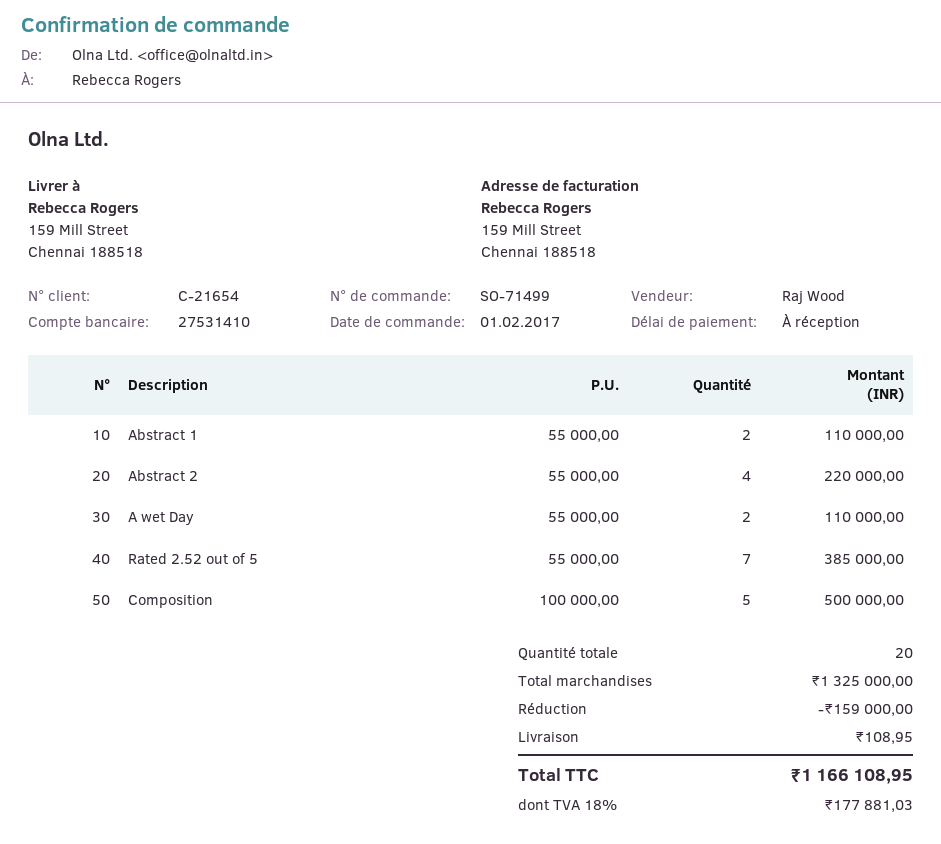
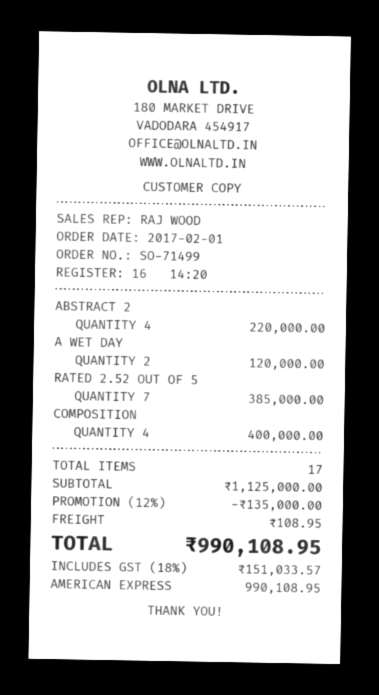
Abstract 1: 2 for 110000.00 -> none
A wet Day: 2 for 110000.00 -> 2 for 120000.00
Composition: 5 for 500000.00 -> 4 for 400000.00
total quantity: 20 -> 17
subtotal: 1325000.00 -> 1125000.00
discount: 159000.00 -> 135000.00
tax: 18% = 177881.03 -> 18% = 151033.57
total: 1166108.95 -> 990108.95

